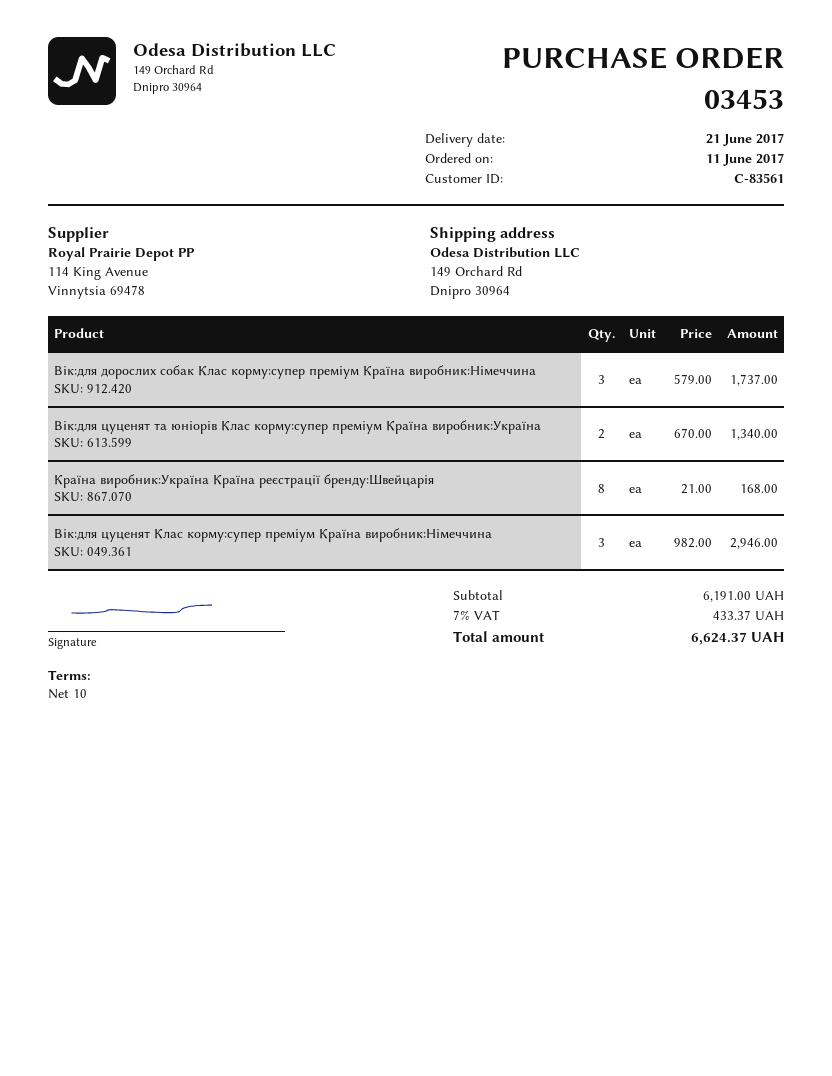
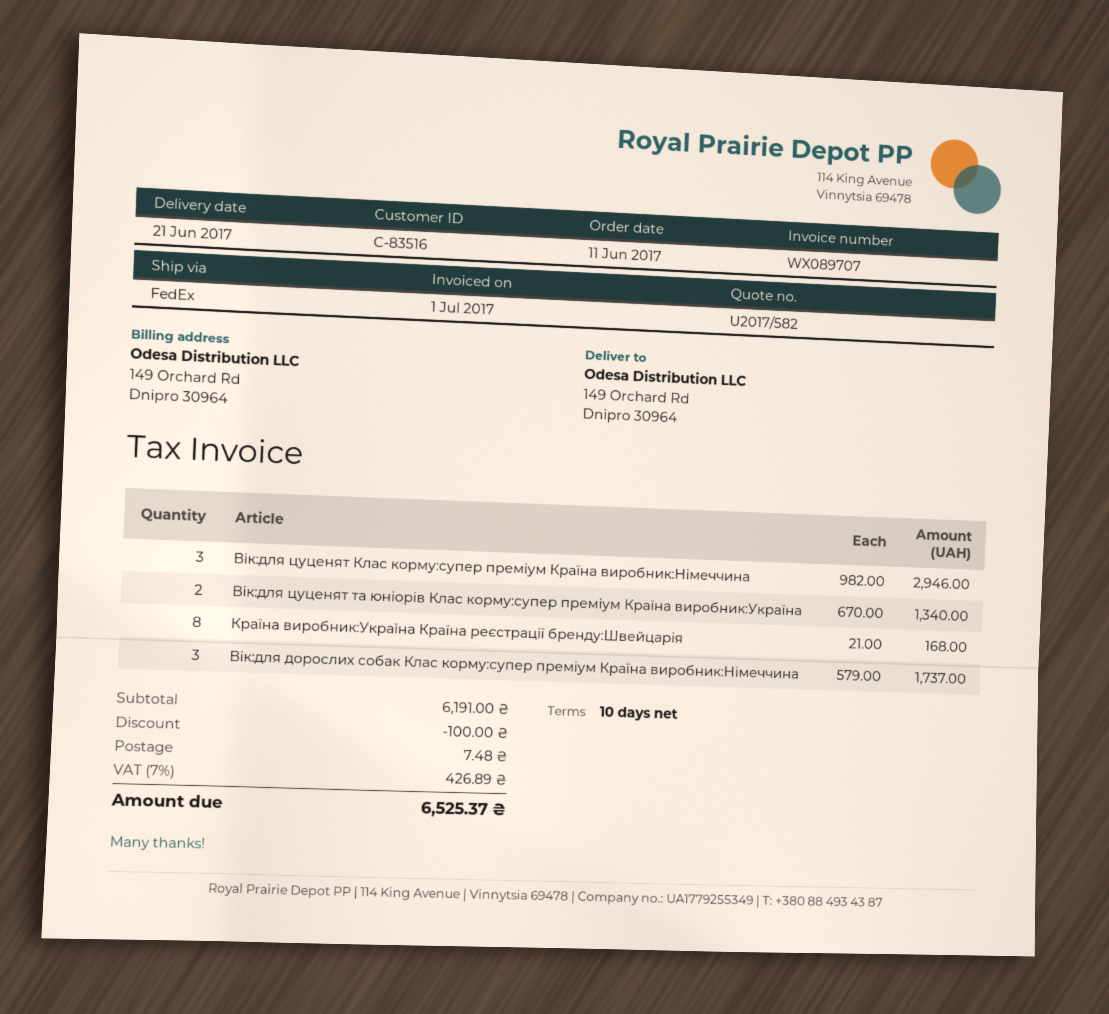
customer number: C-83561 -> C-83516
discount: none -> 100.00
shipping: none -> 7.48
tax: 7% = 433.37 -> 7% = 426.89
total: 6624.37 -> 6525.37

